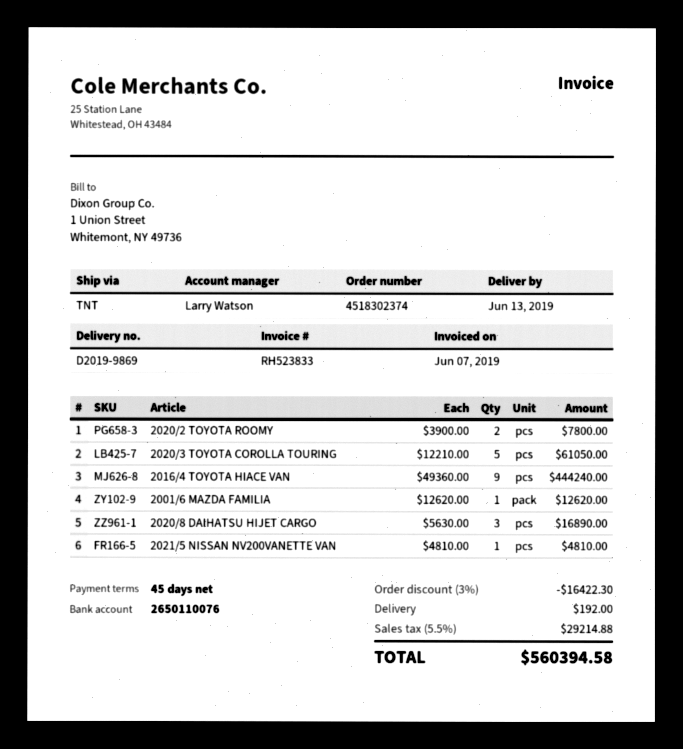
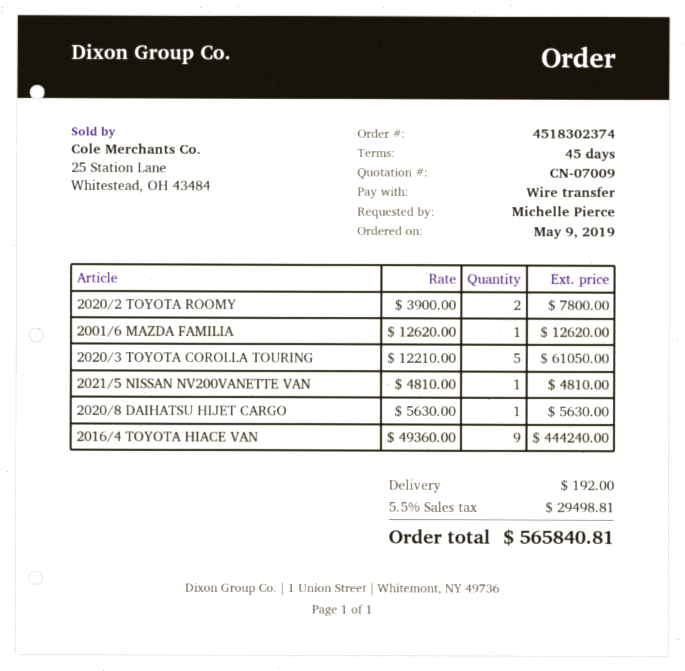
2020/8 DAIHATSU HIJET CARGO: 3 x 5630.00 = 16890.00 -> 1 x 5630.00 = 5630.00
discount: 3% = 16422.30 -> none
tax: 5.5% = 29214.88 -> 5.5% = 29498.81
total: 560394.58 -> 565840.81

